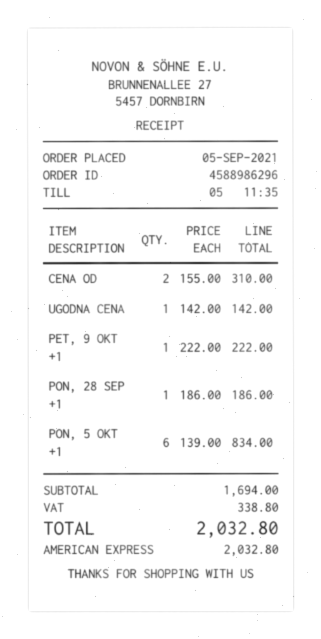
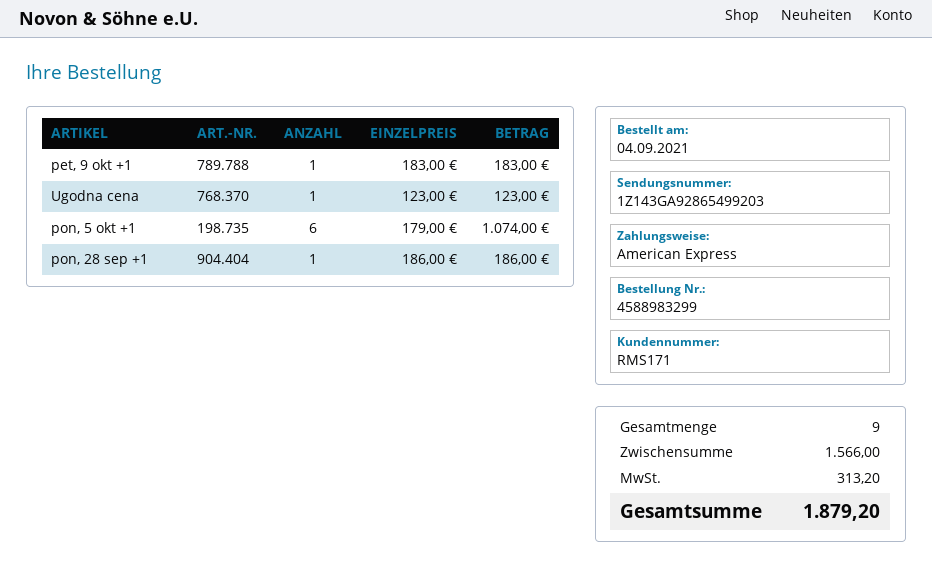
order number: 4588986296 -> 4588983299
order date: 2021-09-05 -> 2021-09-04
CENA OD: 2 x 155.00 = 310.00 -> none
UGODNA CENA: 1 x 142.00 = 142.00 -> 1 x 123.00 = 123.00
PET, 9 OKT +1: 1 x 222.00 = 222.00 -> 1 x 183.00 = 183.00
PON, 5 OKT +1: 6 x 139.00 = 834.00 -> 6 x 179.00 = 1074.00
subtotal: 1694.00 -> 1566.00
tax: 338.80 -> 313.20
total: 2032.80 -> 1879.20

